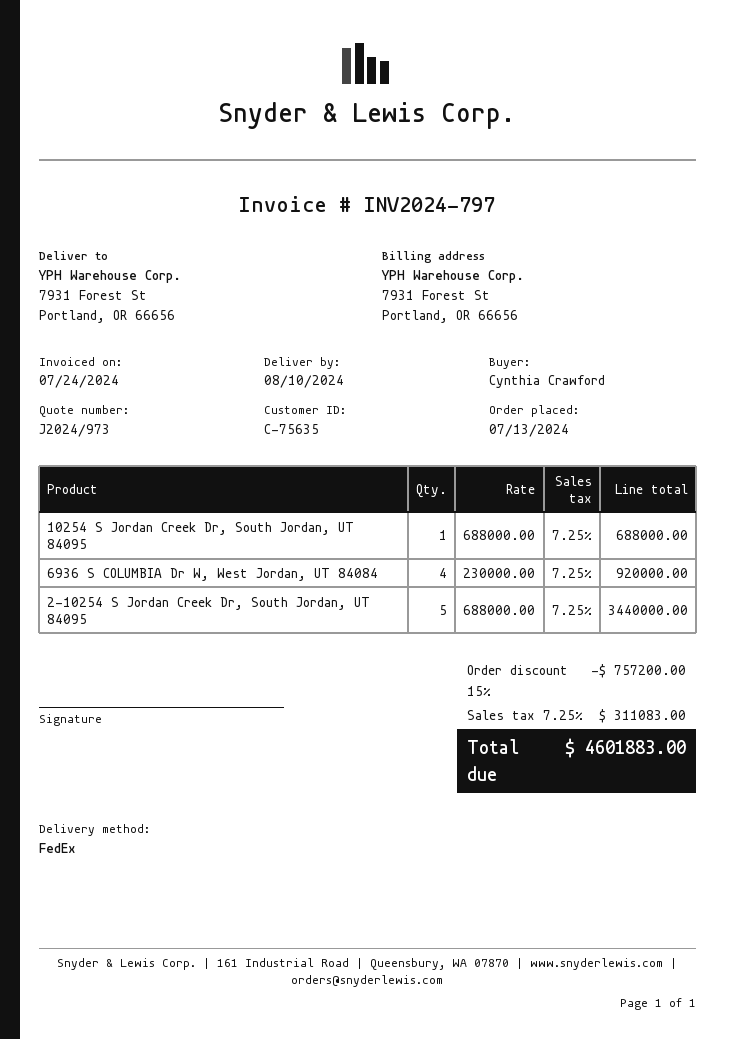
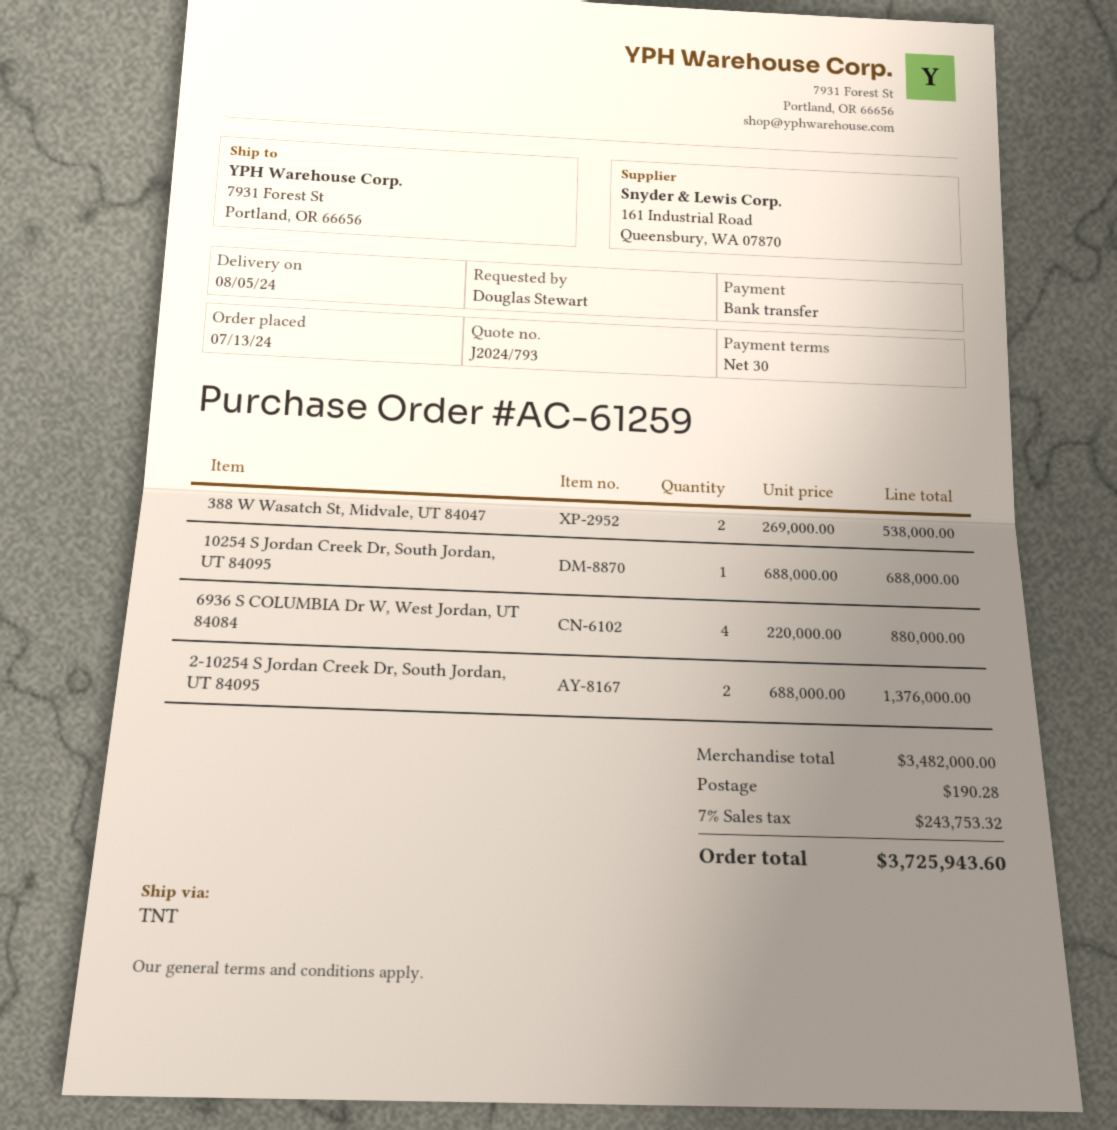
quote number: J2024/973 -> J2024/793
delivery date: 2024-08-10 -> 2024-08-05
ordered by: Cynthia Crawford -> Douglas Stewart
shipping method: FedEx -> TNT
6936 S COLUMBIA Dr W, West Jordan, UT 84084: 4 x 230000.00 = 920000.00 -> 4 x 220000.00 = 880000.00
2-10254 S Jordan Creek Dr, South Jordan, UT 84095: 5 x 688000.00 = 3440000.00 -> 2 x 688000.00 = 1376000.00
388 W Wasatch St, Midvale, UT 84047: none -> 2 x 269000.00 = 538000.00
discount: 15% = 757200.00 -> none
shipping: none -> 190.28
tax: 7.25% = 311083.00 -> 7% = 243753.32
total: 4601883.00 -> 3725943.60

